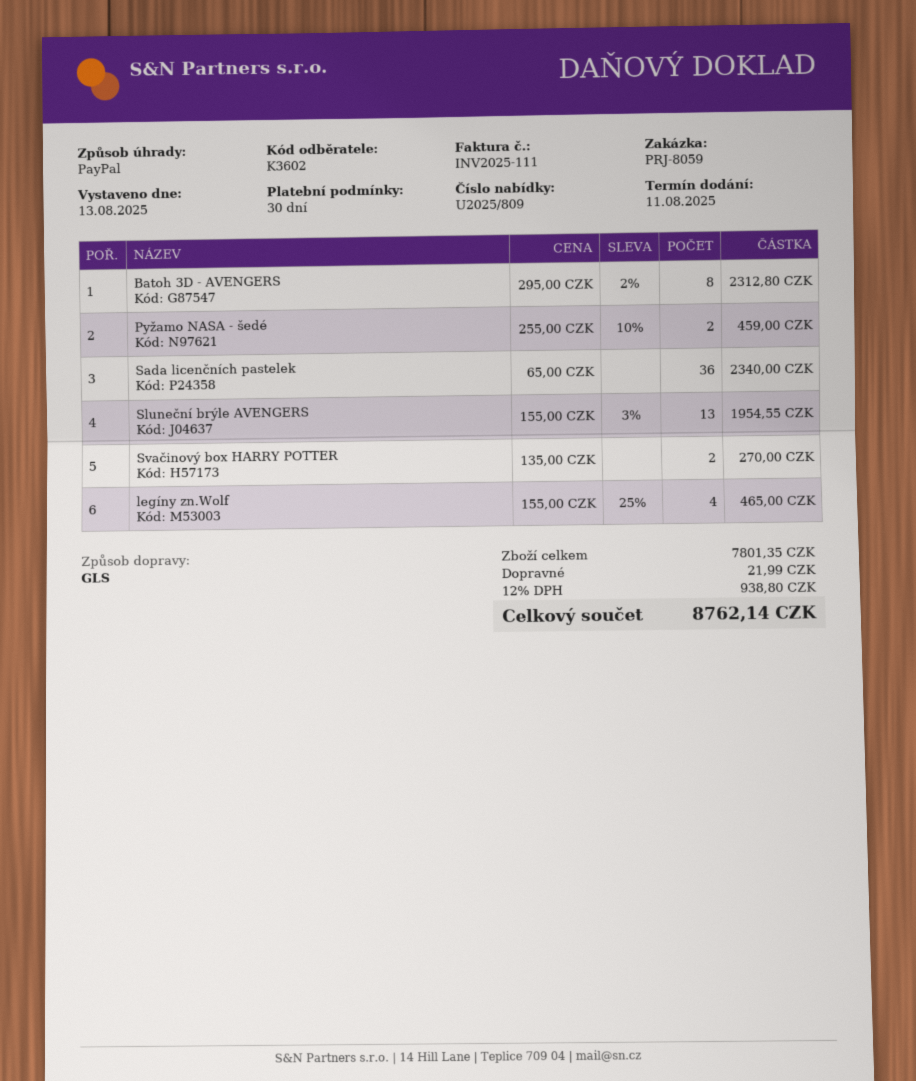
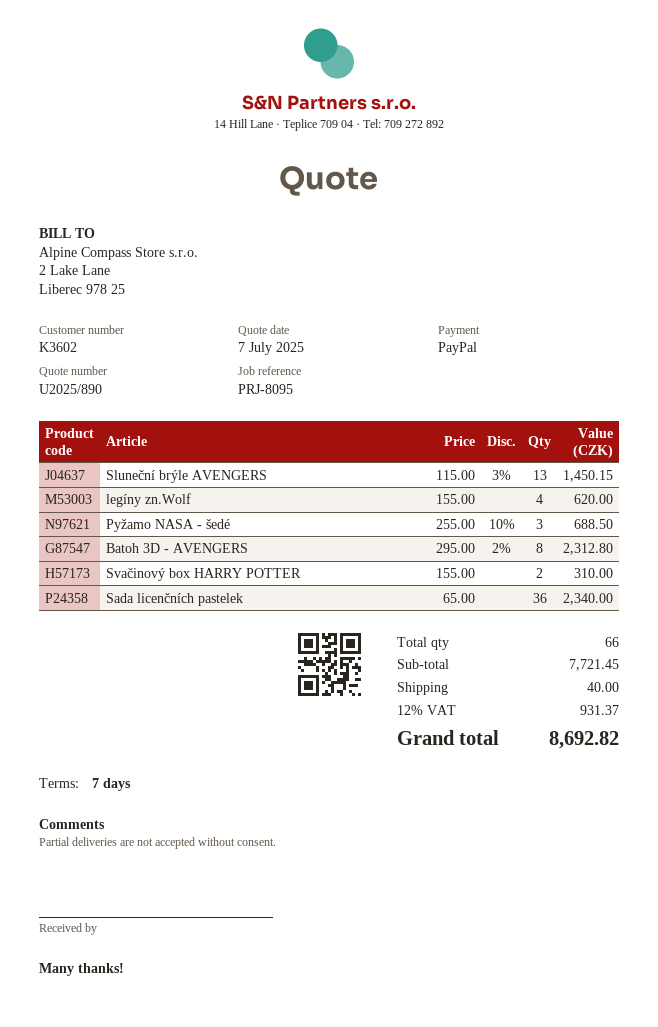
quote number: U2025/809 -> U2025/890
payment terms: 30 days -> 7 days
reference: PRJ-8059 -> PRJ-8095
Pyžamo NASA - šedé: 2 x 255.00 - 10% = 459.00 -> 3 x 255.00 - 10% = 688.50
Sluneční brýle AVENGERS: 13 x 155.00 - 3% = 1954.55 -> 13 x 115.00 - 3% = 1450.15
Svačinový box HARRY POTTER: 2 x 135.00 = 270.00 -> 2 x 155.00 = 310.00
legíny zn.Wolf: 4 x 155.00 - 25% = 465.00 -> 4 x 155.00 = 620.00
subtotal: 7801.35 -> 7721.45
shipping: 21.99 -> 40.00
tax: 12% = 938.80 -> 12% = 931.37
total: 8762.14 -> 8692.82

